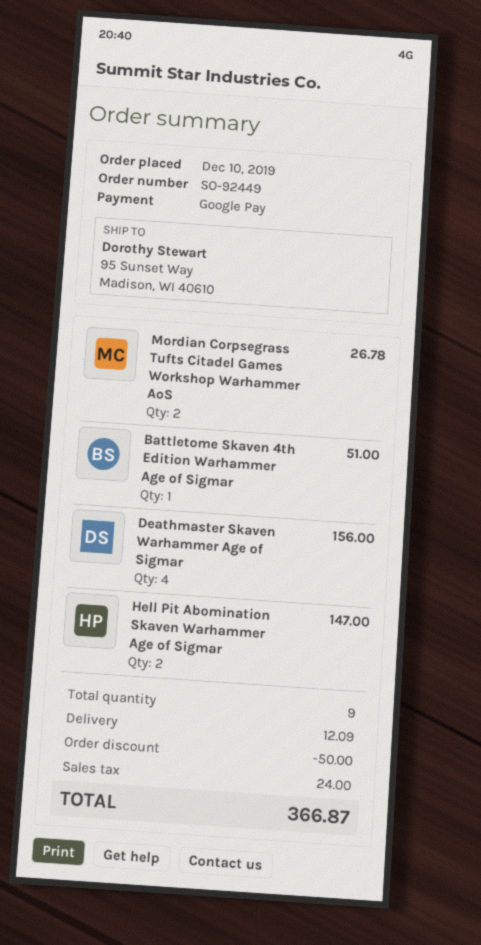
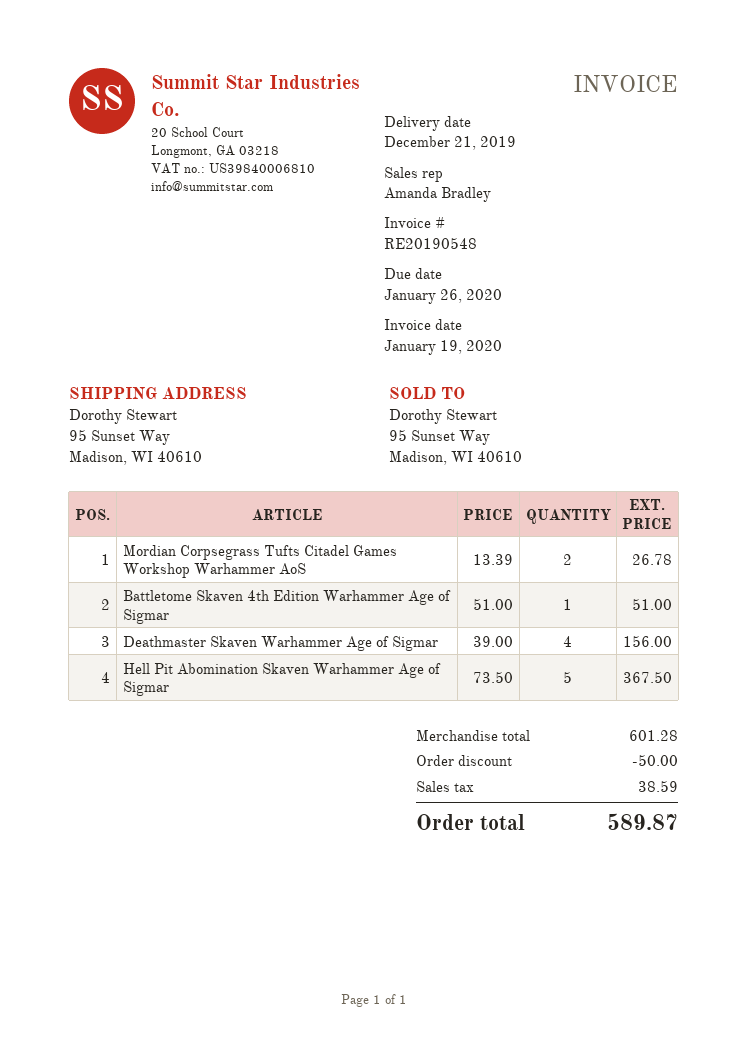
Hell Pit Abomination Skaven Warhammer Age of Sigmar: 2 for 147.00 -> 5 for 367.50
shipping: 12.09 -> none
tax: 24.00 -> 38.59
total: 366.87 -> 589.87

